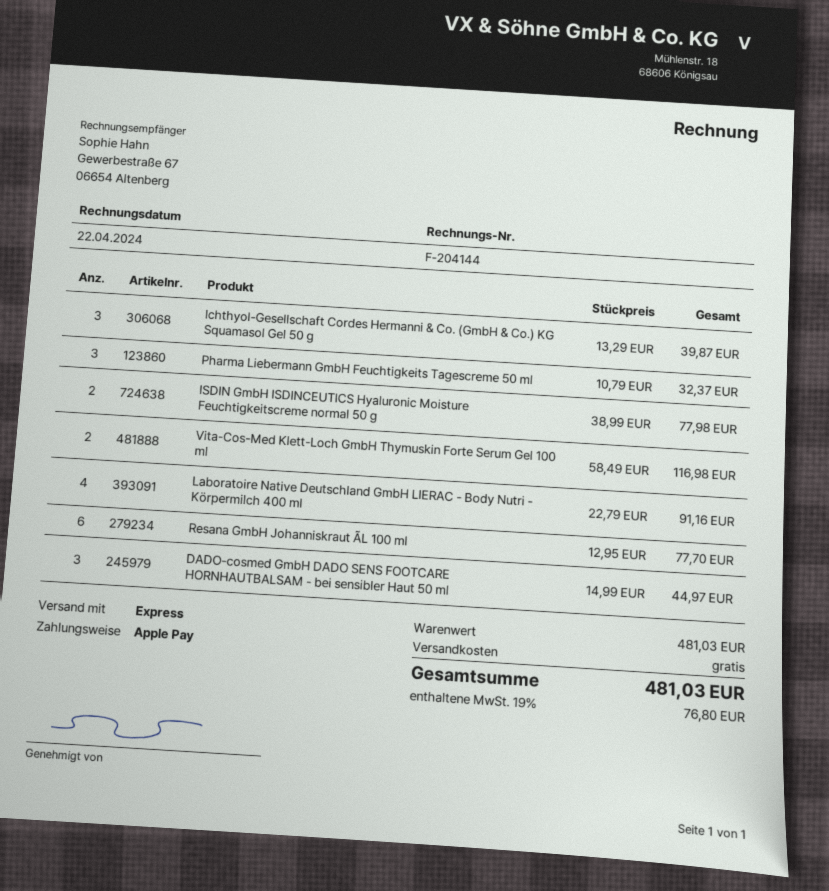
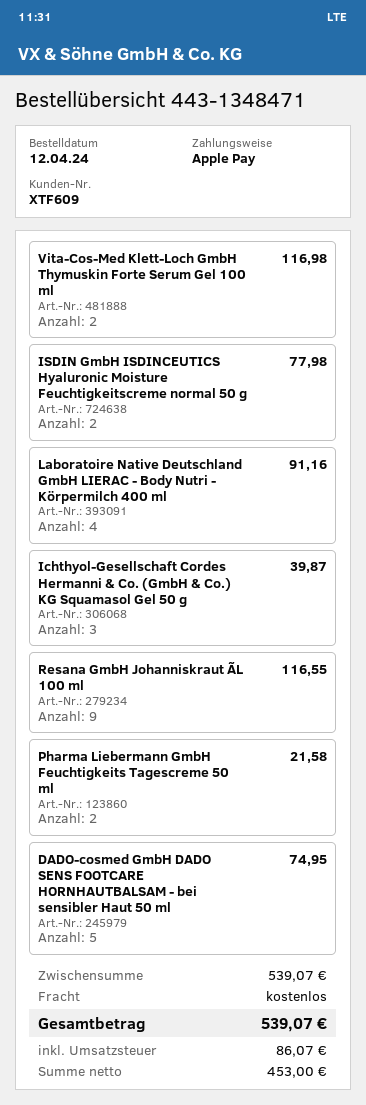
Pharma Liebermann GmbH Feuchtigkeits Tagescreme 50 ml: 3 for 32.37 -> 2 for 21.58
Resana GmbH Johanniskraut ÃL 100 ml: 6 for 77.70 -> 9 for 116.55
DADO-cosmed GmbH DADO SENS FOOTCARE HORNHAUTBALSAM - bei sensibler Haut 50 ml: 3 for 44.97 -> 5 for 74.95
subtotal: 481.03 -> 539.07
tax: 76.80 -> 86.07
total: 481.03 -> 539.07

